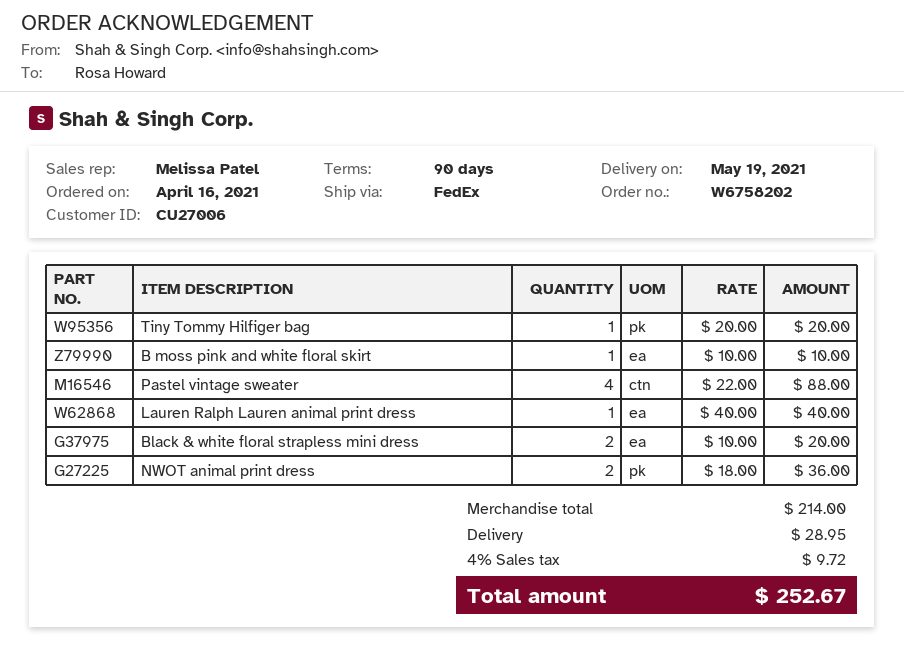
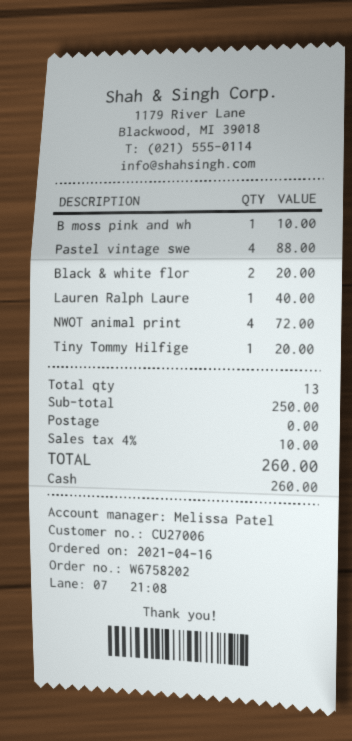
NWOT animal print dress: 2 for 36.00 -> 4 for 72.00
subtotal: 214.00 -> 250.00
shipping: 28.95 -> 0.00
tax: 4% = 9.72 -> 4% = 10.00
total: 252.67 -> 260.00

